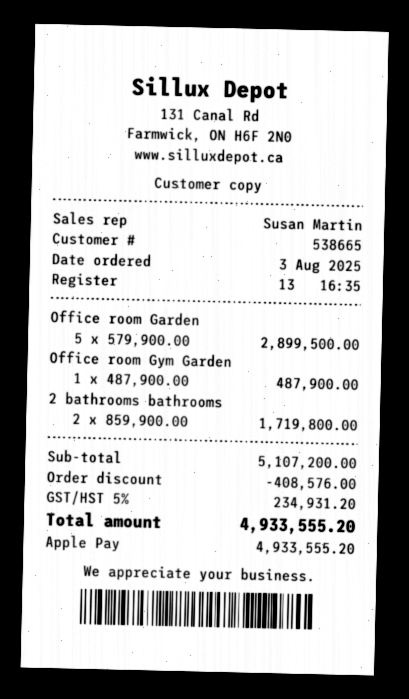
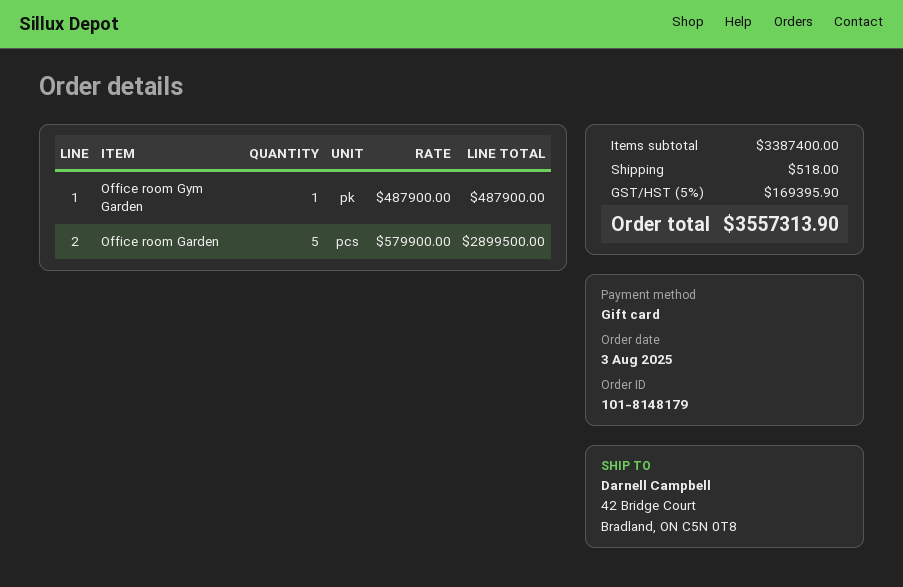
payment method: Apple Pay -> gift card
2 bathrooms bathrooms: 2 x 859900.00 = 1719800.00 -> none
subtotal: 5107200.00 -> 3387400.00
discount: 408576.00 -> none
shipping: none -> 518.00
tax: 5% = 234931.20 -> 5% = 169395.90
total: 4933555.20 -> 3557313.90

